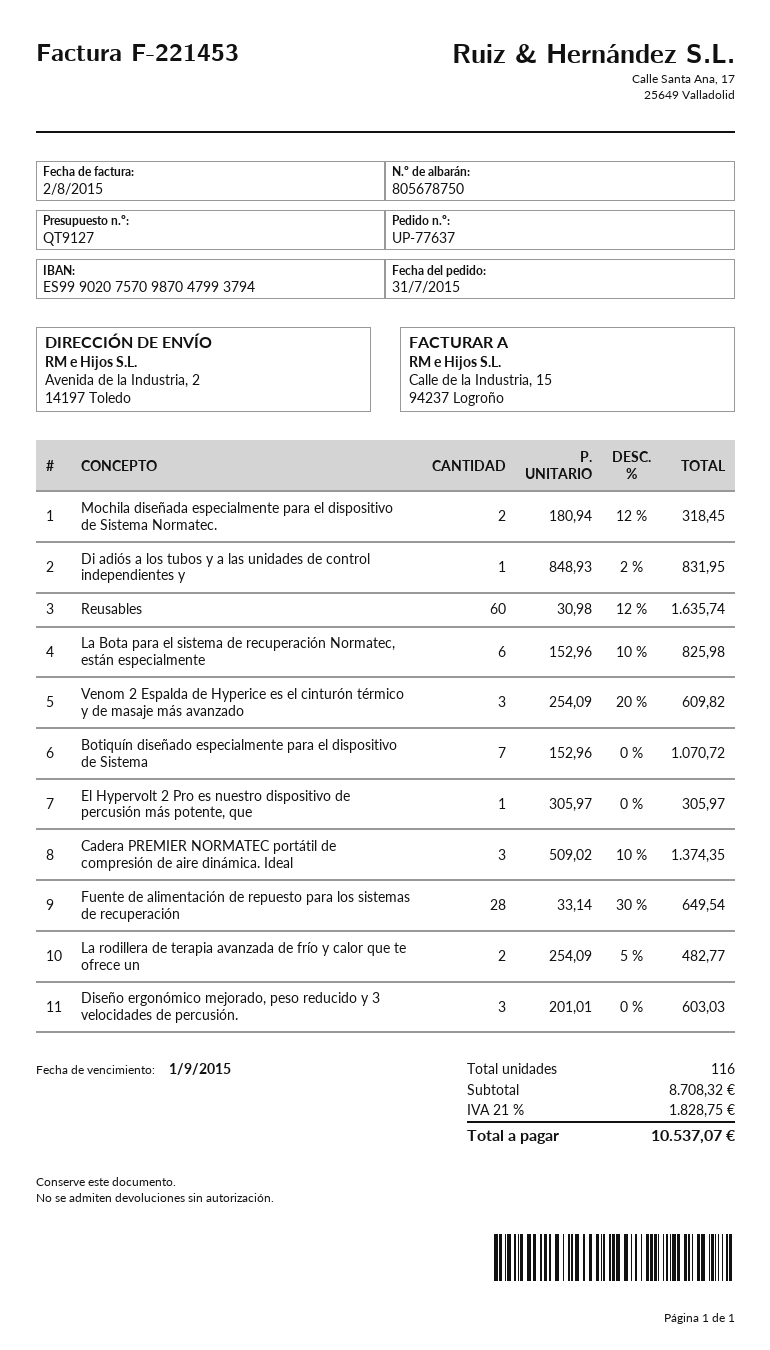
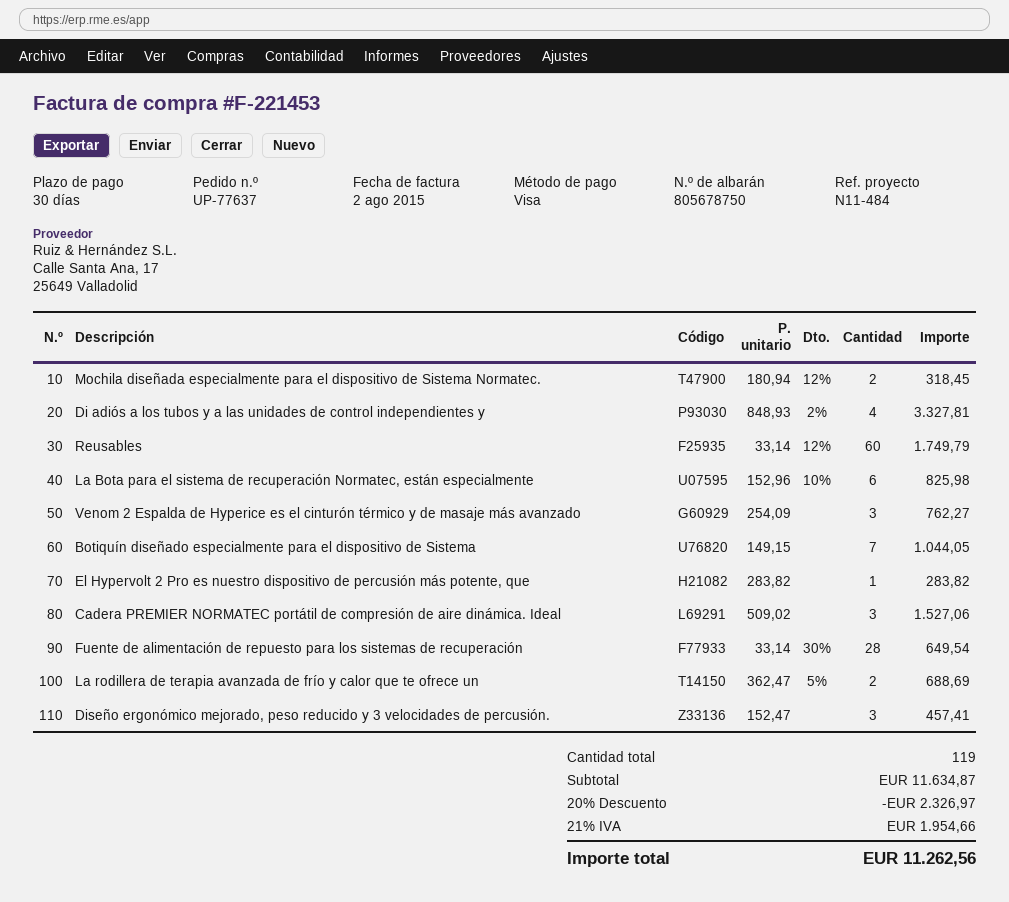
Di adiós a los tubos y a las unidades de control independientes y: 1 x 848.93 - 2% = 831.95 -> 4 x 848.93 - 2% = 3327.81
Reusables: 60 x 30.98 - 12% = 1635.74 -> 60 x 33.14 - 12% = 1749.79
Venom 2 Espalda de Hyperice es el cinturón térmico y de masaje más avanzado: 3 x 254.09 - 20% = 609.82 -> 3 x 254.09 = 762.27
Botiquín diseñado especialmente para el dispositivo de Sistema: 7 x 152.96 = 1070.72 -> 7 x 149.15 = 1044.05
El Hypervolt 2 Pro es nuestro dispositivo de percusión más potente, que: 1 x 305.97 = 305.97 -> 1 x 283.82 = 283.82
Cadera PREMIER NORMATEC portátil de compresión de aire dinámica. Ideal: 3 x 509.02 - 10% = 1374.35 -> 3 x 509.02 = 1527.06
La rodillera de terapia avanzada de frío y calor que te ofrece un: 2 x 254.09 - 5% = 482.77 -> 2 x 362.47 - 5% = 688.69
Diseño ergonómico mejorado, peso reducido y 3 velocidades de percusión.: 3 x 201.01 = 603.03 -> 3 x 152.47 = 457.41
total quantity: 116 -> 119
subtotal: 8708.32 -> 11634.87
discount: none -> 20% = 2326.97
tax: 21% = 1828.75 -> 21% = 1954.66
total: 10537.07 -> 11262.56

